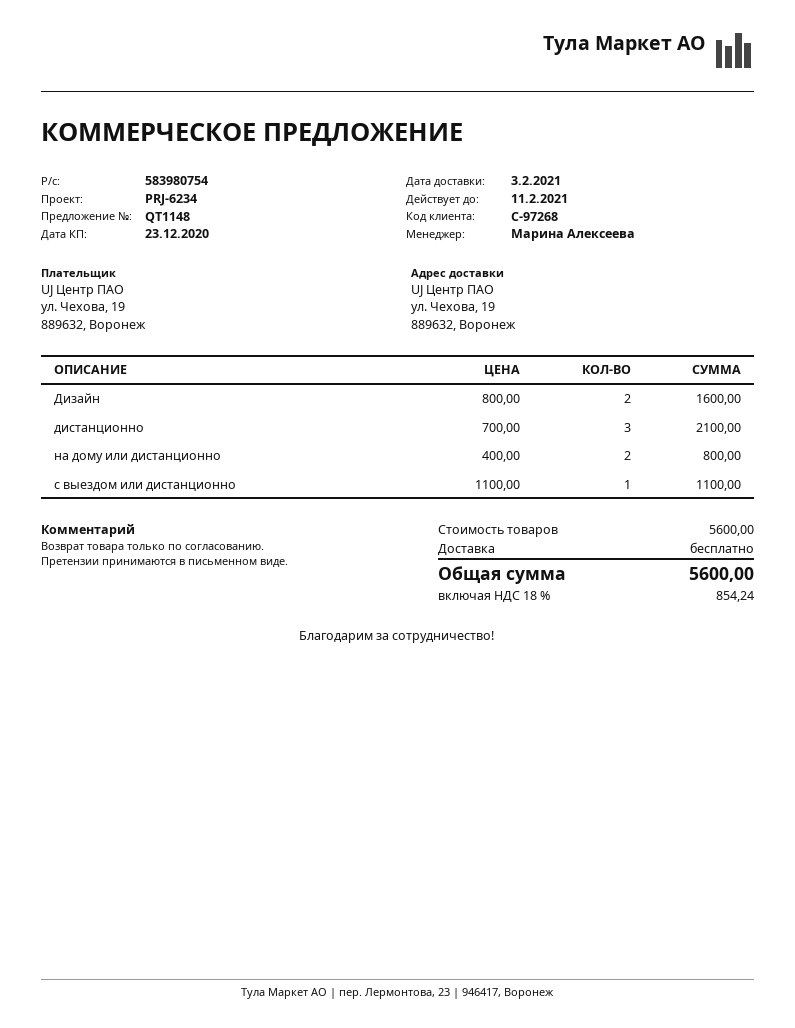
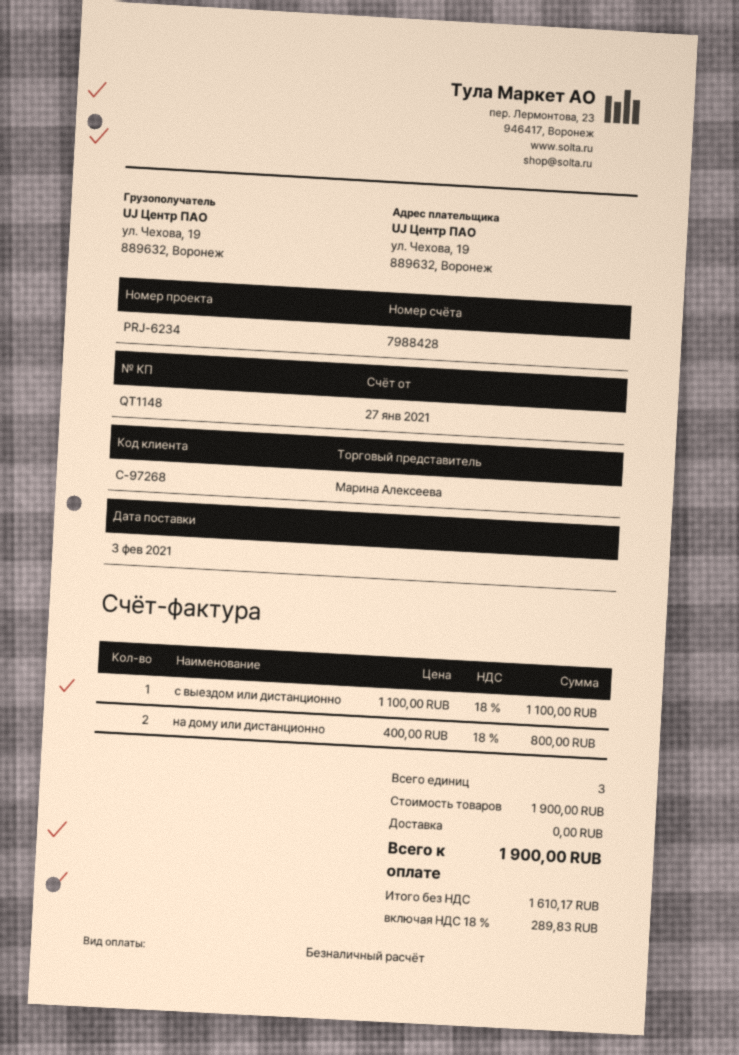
Дизайн: 2 x 800.00 = 1600.00 -> none
дистанционно: 3 x 700.00 = 2100.00 -> none
subtotal: 5600.00 -> 1900.00
tax: 18% = 854.24 -> 18% = 289.83
total: 5600.00 -> 1900.00

